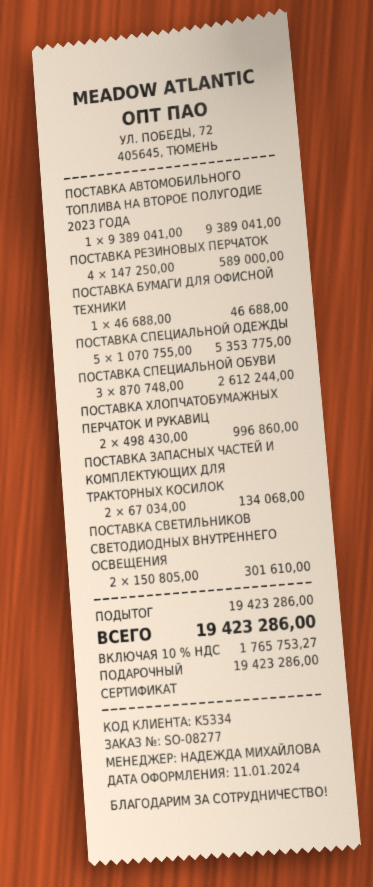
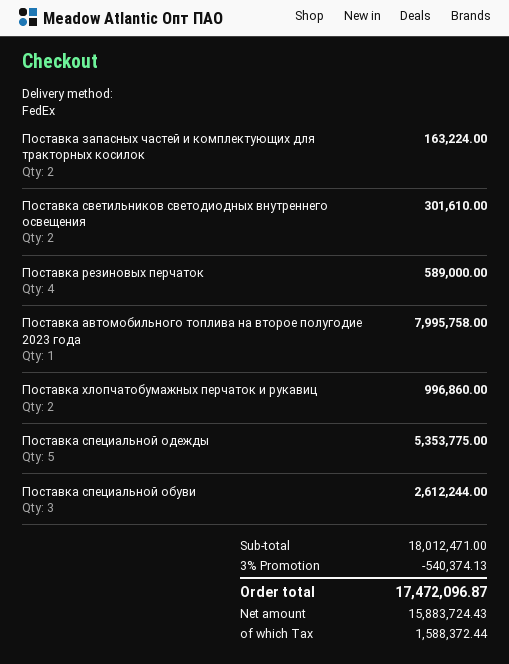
ПОСТАВКА АВТОМОБИЛЬНОГО ТОПЛИВА НА ВТОРОЕ ПОЛУГОДИЕ 2023 ГОДА: 1 for 9389041.00 -> 1 for 7995758.00
ПОСТАВКА БУМАГИ ДЛЯ ОФИСНОЙ ТЕХНИКИ: 1 for 46688.00 -> none
ПОСТАВКА ЗАПАСНЫХ ЧАСТЕЙ И КОМПЛЕКТУЮЩИХ ДЛЯ ТРАКТОРНЫХ КОСИЛОК: 2 for 134068.00 -> 2 for 163224.00
subtotal: 19423286.00 -> 18012471.00
discount: none -> 3% = 540374.13
tax: 1765753.27 -> 1588372.44
total: 19423286.00 -> 17472096.87

